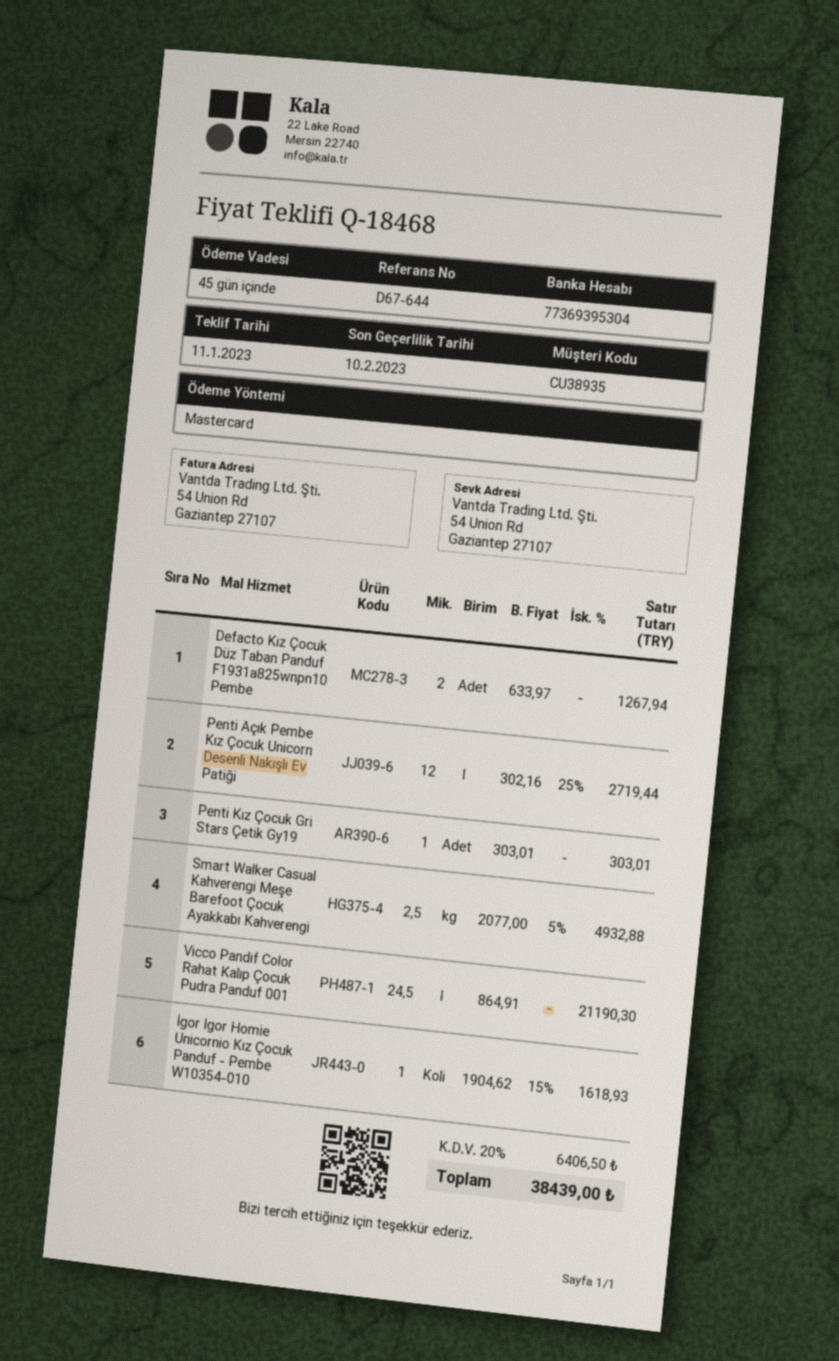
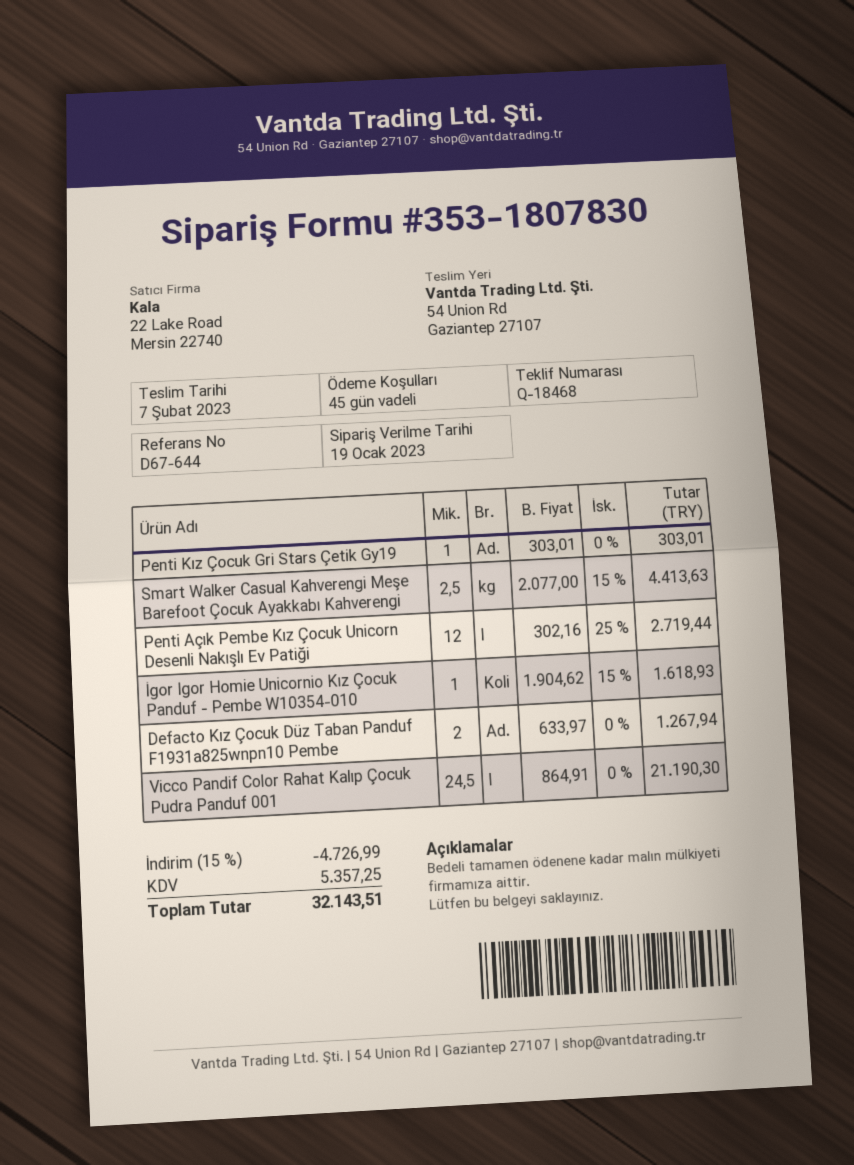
Smart Walker Casual Kahverengi Meşe Barefoot Çocuk Ayakkabı Kahverengi: 2.5 x 2077.00 - 5% = 4932.88 -> 2.5 x 2077.00 - 15% = 4413.63
discount: none -> 15% = 4726.99
tax: 6406.50 -> 5357.25
total: 38439.00 -> 32143.51

